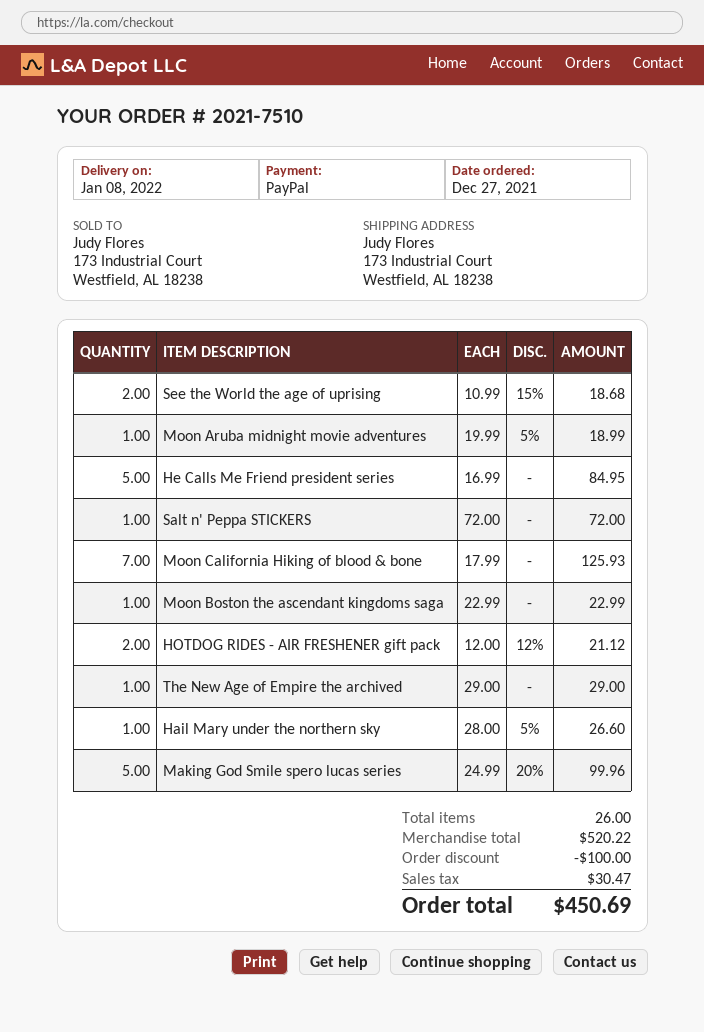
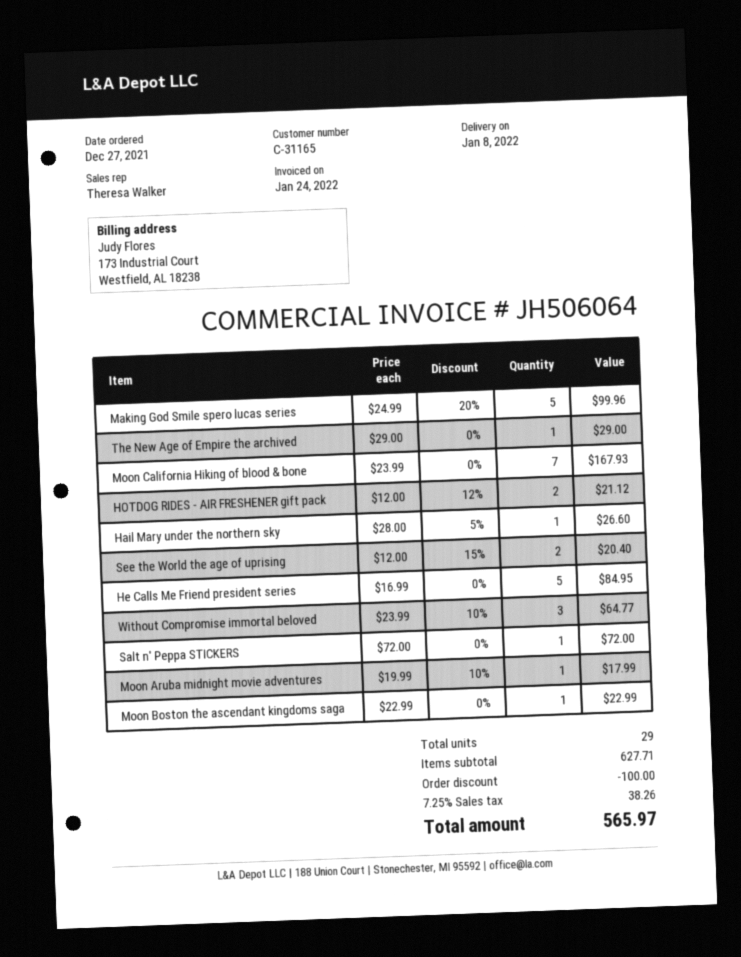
See the World the age of uprising: 2 x 10.99 - 15% = 18.68 -> 2 x 12.00 - 15% = 20.40
Moon Aruba midnight movie adventures: 1 x 19.99 - 5% = 18.99 -> 1 x 19.99 - 10% = 17.99
Moon California Hiking of blood & bone: 7 x 17.99 = 125.93 -> 7 x 23.99 = 167.93
Without Compromise immortal beloved: none -> 3 x 23.99 - 10% = 64.77
total quantity: 26 -> 29
subtotal: 520.22 -> 627.71
tax: 30.47 -> 38.26
total: 450.69 -> 565.97

